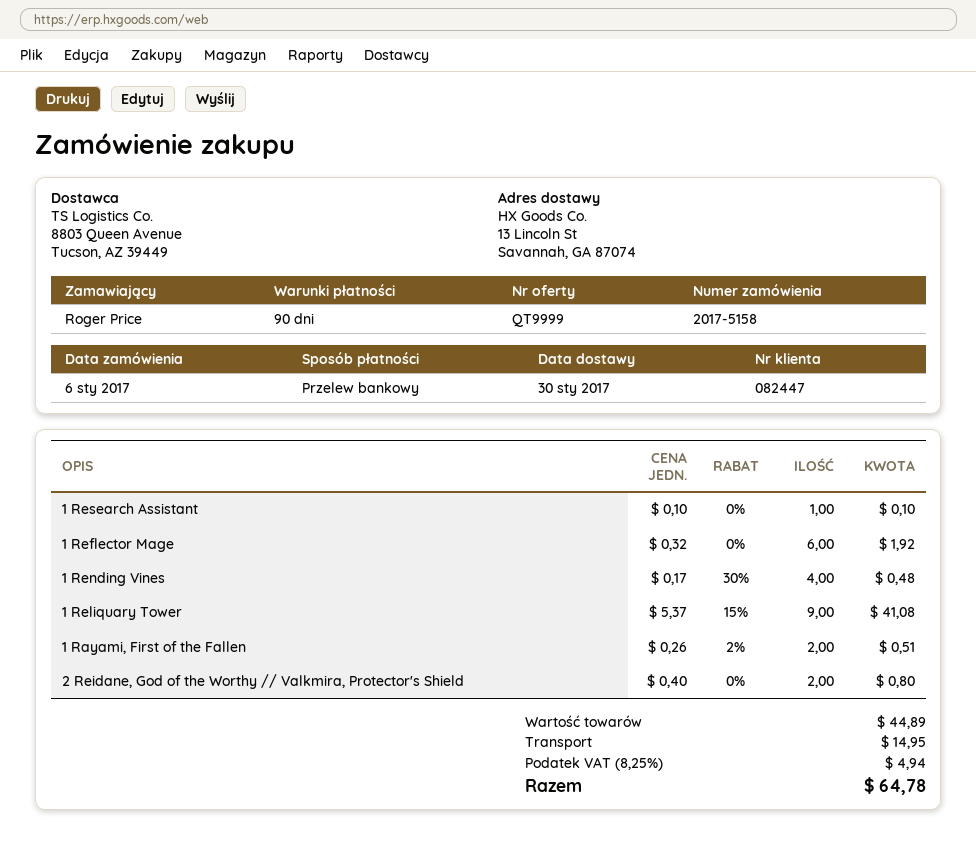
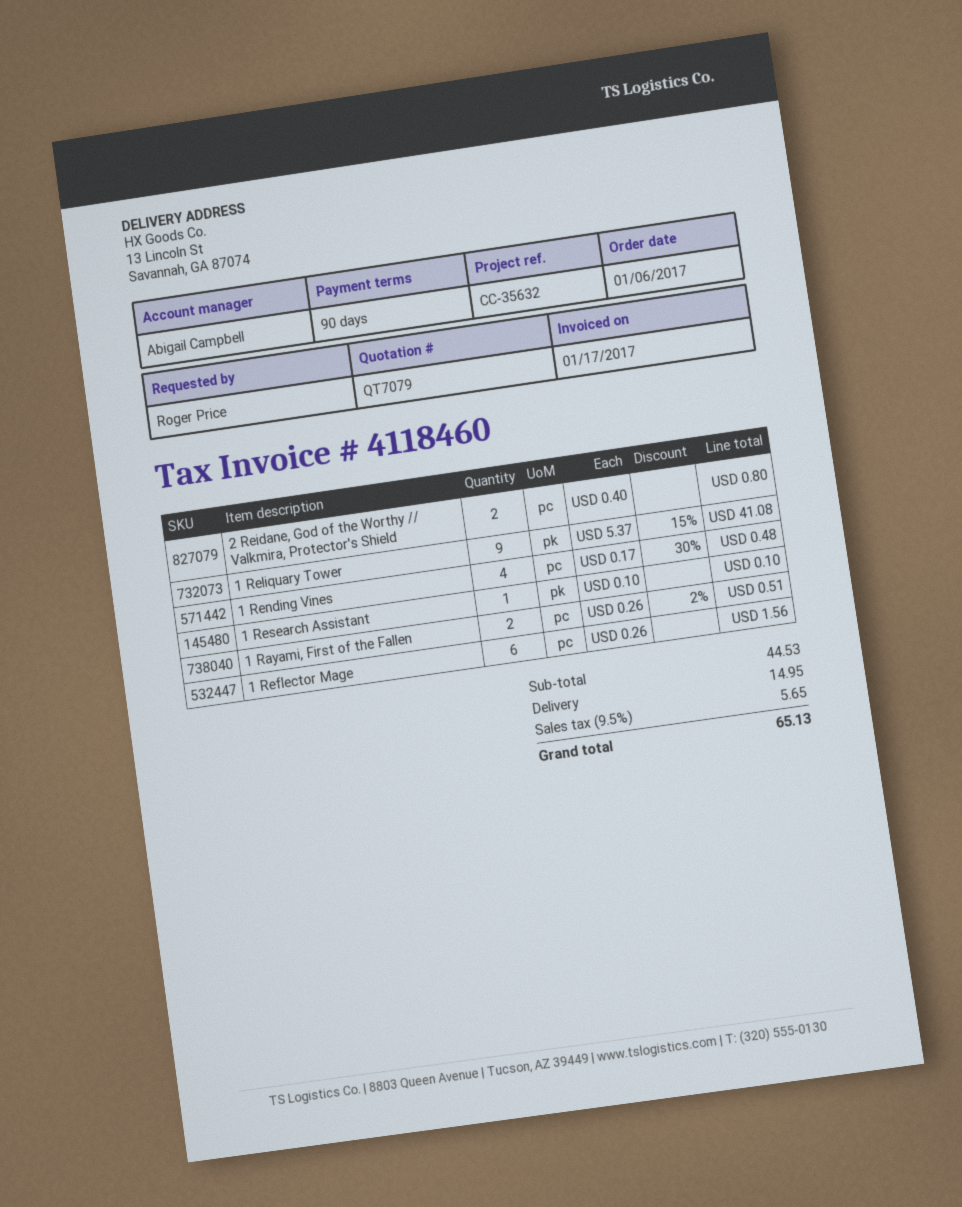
quote number: QT9999 -> QT7079
1 Reflector Mage: 6 x 0.32 = 1.92 -> 6 x 0.26 = 1.56
subtotal: 44.89 -> 44.53
tax: 8.25% = 4.94 -> 9.5% = 5.65
total: 64.78 -> 65.13

